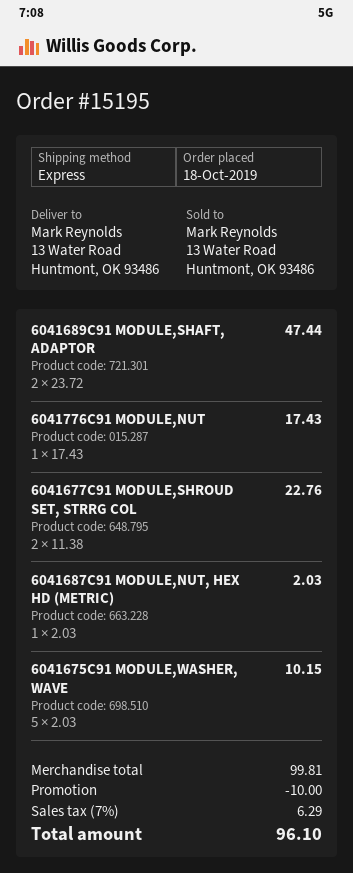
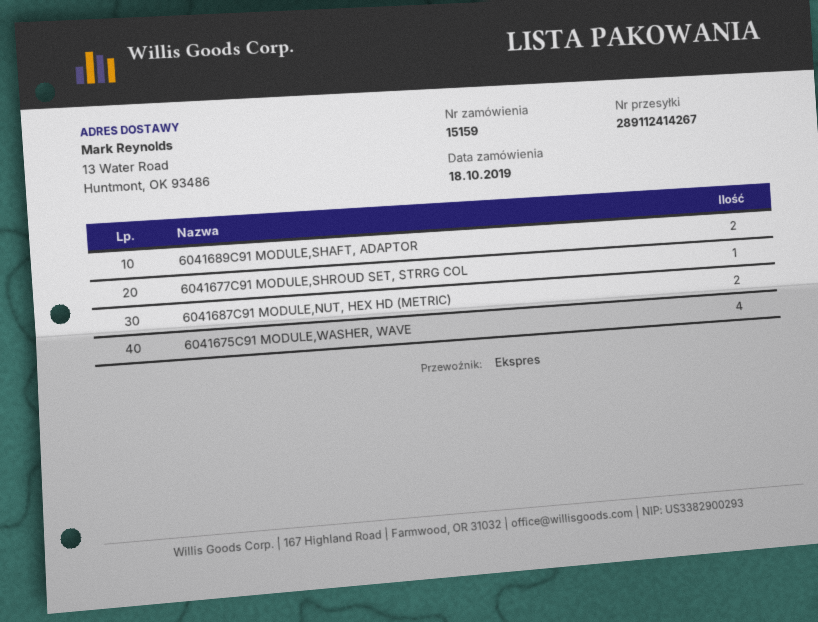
order number: 15195 -> 15159
6041776C91 MODULE,NUT: 1 -> none
6041677C91 MODULE,SHROUD SET, STRRG COL: 2 -> 1
6041687C91 MODULE,NUT, HEX HD (METRIC): 1 -> 2
6041675C91 MODULE,WASHER, WAVE: 5 -> 4

